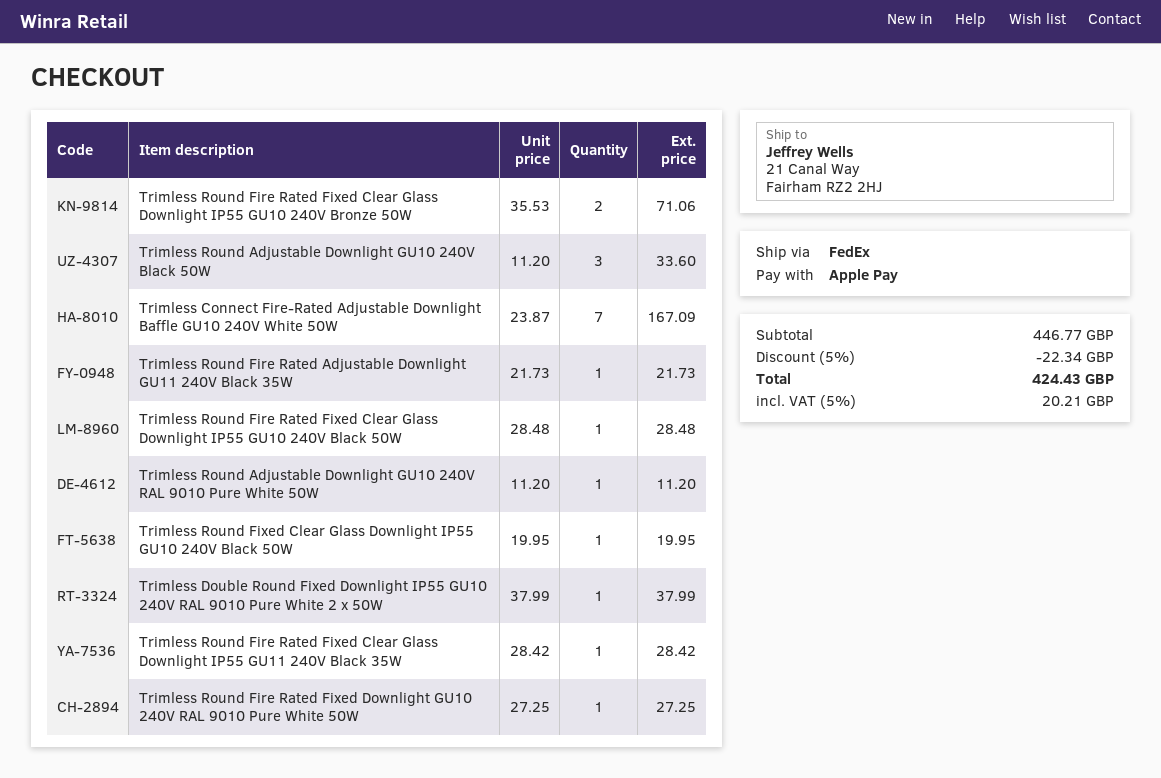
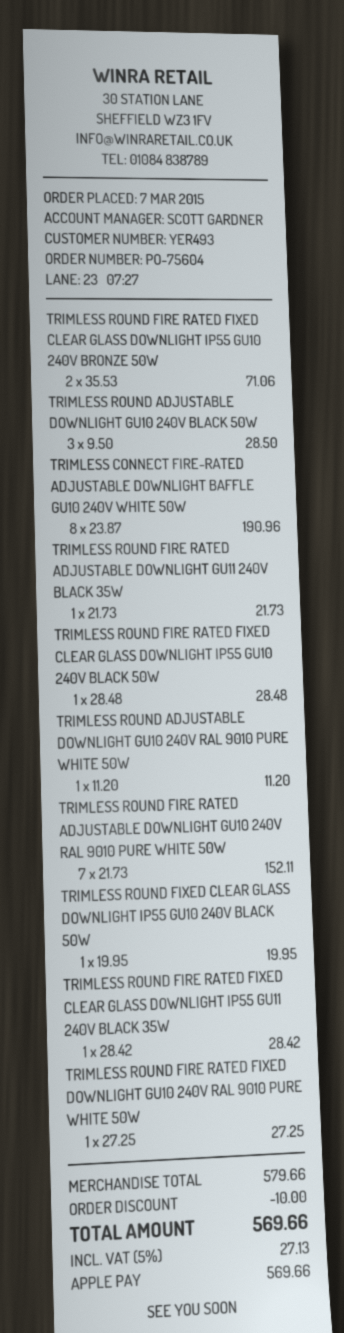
Trimless Round Adjustable Downlight GU10 240V Black 50W: 3 x 11.20 = 33.60 -> 3 x 9.50 = 28.50
Trimless Connect Fire-Rated Adjustable Downlight Baffle GU10 240V White 50W: 7 x 23.87 = 167.09 -> 8 x 23.87 = 190.96
Trimless Double Round Fixed Downlight IP55 GU10 240V RAL 9010 Pure White 2 x 50W: 1 x 37.99 = 37.99 -> none
TRIMLESS ROUND FIRE RATED ADJUSTABLE DOWNLIGHT GU10 240V RAL 9010 PURE WHITE 50W: none -> 7 x 21.73 = 152.11
subtotal: 446.77 -> 579.66
discount: 22.34 -> 10.00
tax: 5% = 20.21 -> 5% = 27.13
total: 424.43 -> 569.66

